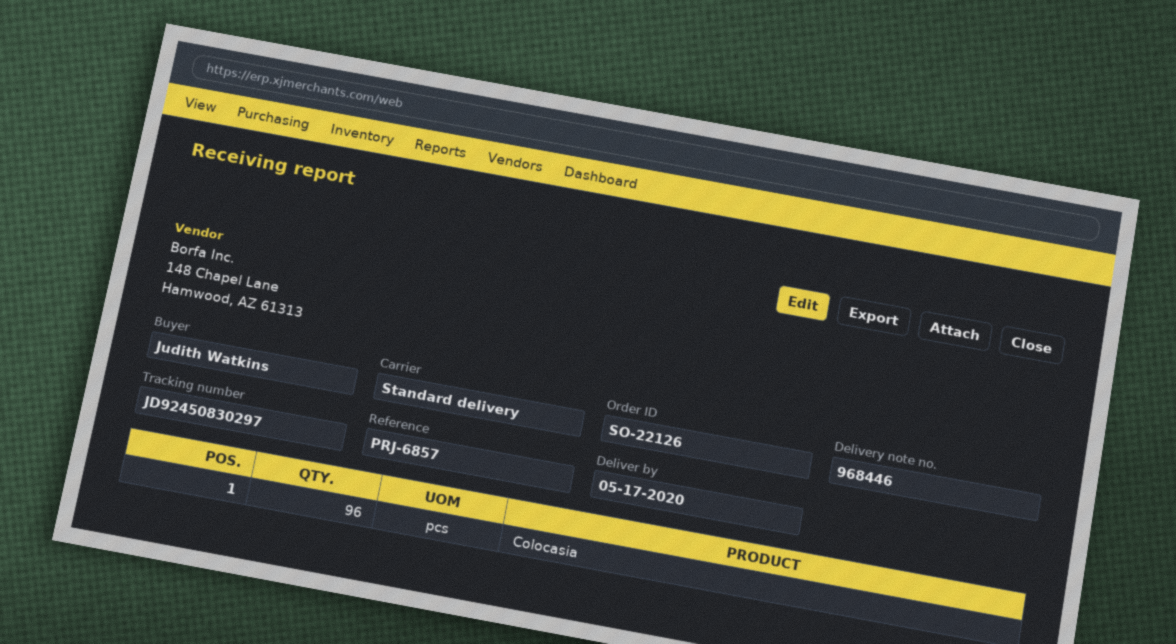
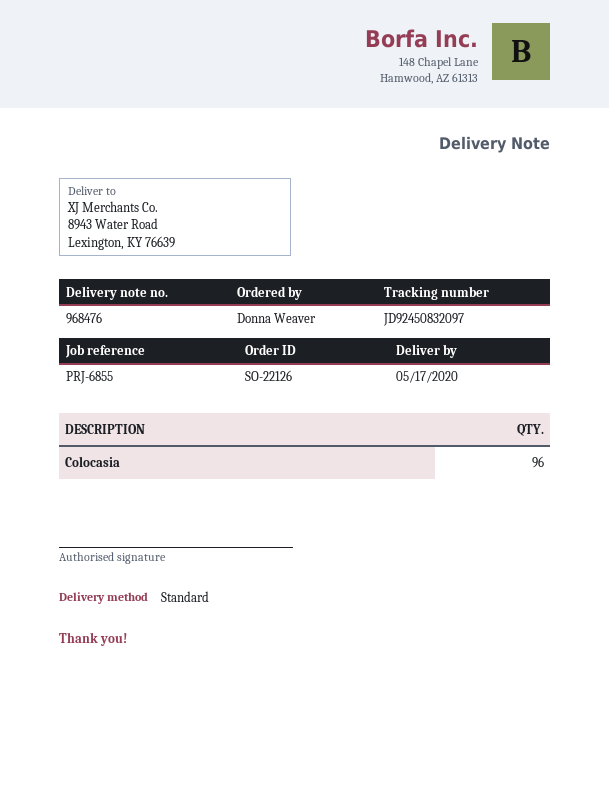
delivery note number: 968446 -> 968476
reference: PRJ-6857 -> PRJ-6855
ordered by: Judith Watkins -> Donna Weaver
tracking number: JD92450830297 -> JD92450832097

